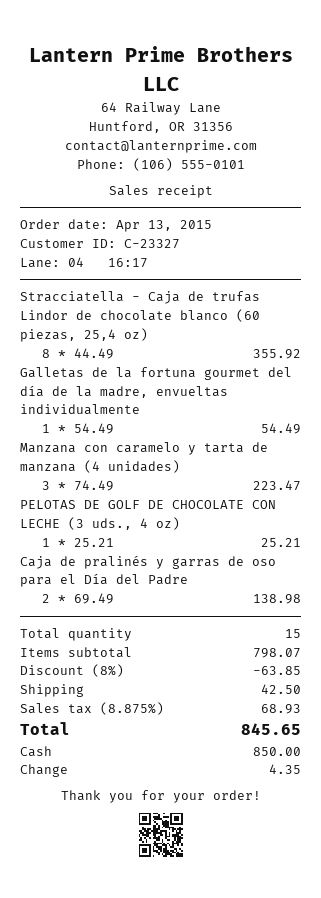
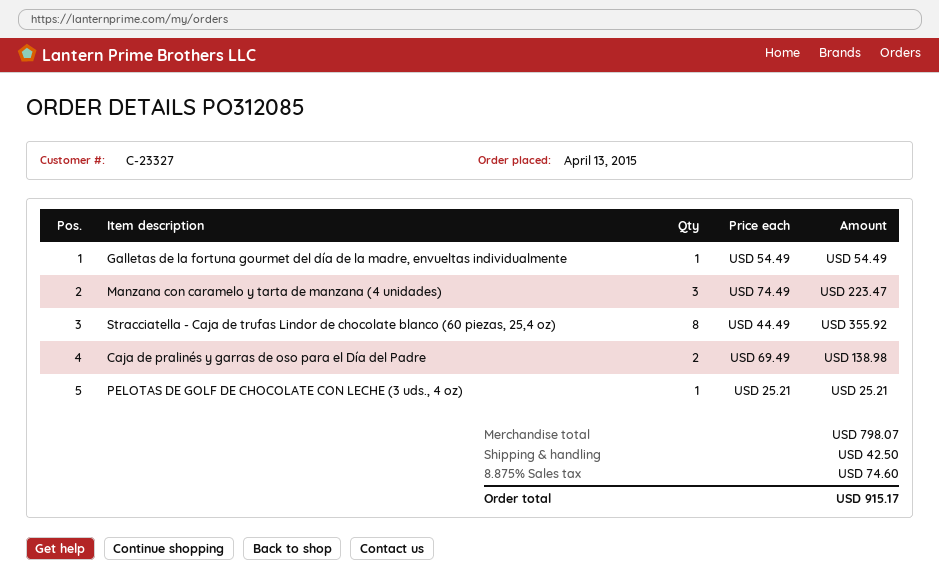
discount: 8% = 63.85 -> none
tax: 8.875% = 68.93 -> 8.875% = 74.60
total: 845.65 -> 915.17

